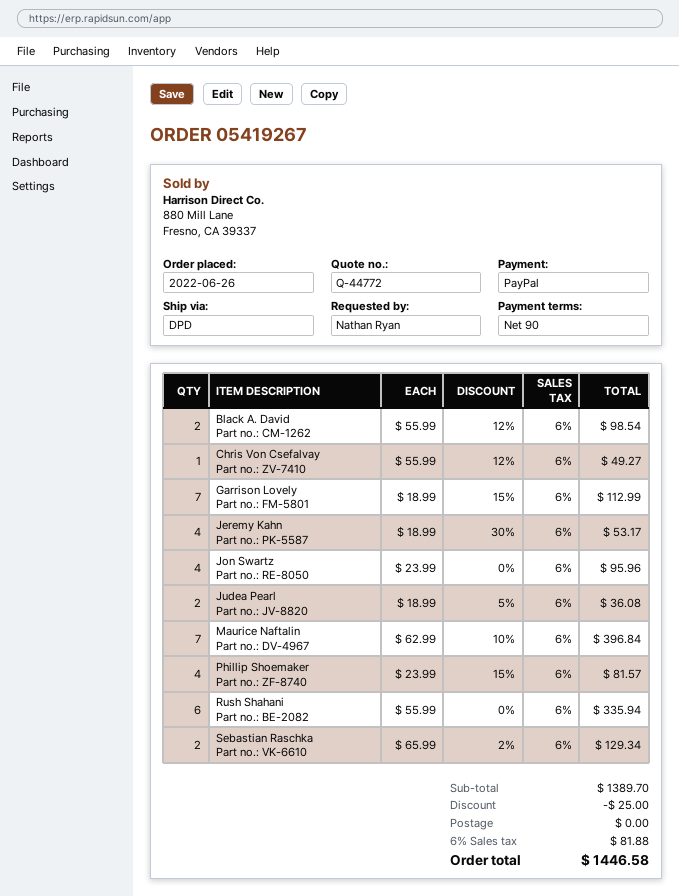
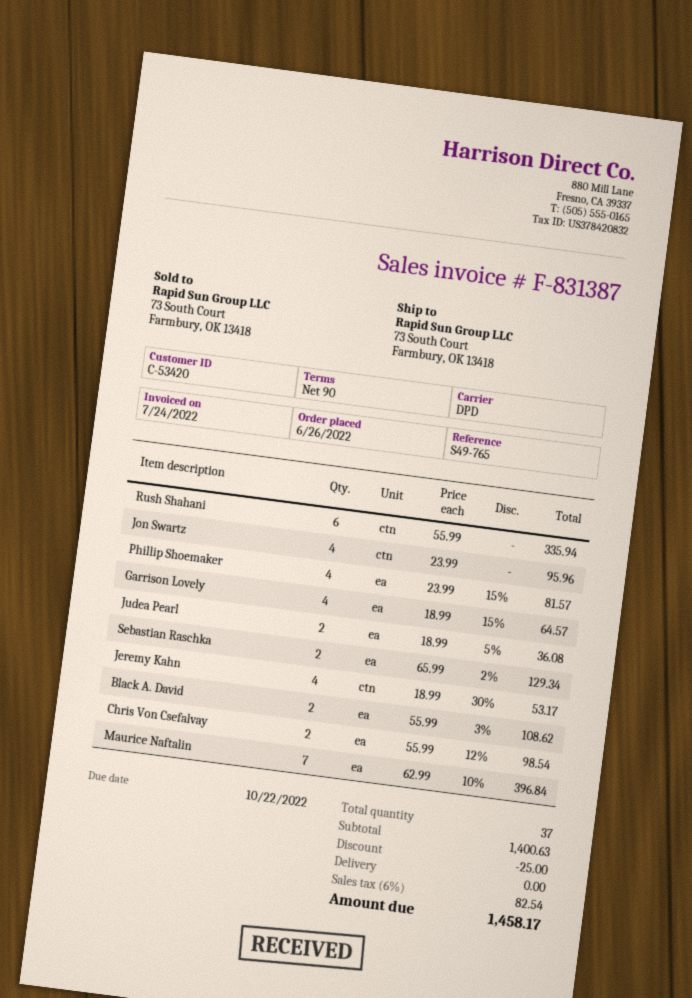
Black A. David: 2 x 55.99 - 12% = 98.54 -> 2 x 55.99 - 3% = 108.62
Chris Von Csefalvay: 1 x 55.99 - 12% = 49.27 -> 2 x 55.99 - 12% = 98.54
Garrison Lovely: 7 x 18.99 - 15% = 112.99 -> 4 x 18.99 - 15% = 64.57
subtotal: 1389.70 -> 1400.63
tax: 6% = 81.88 -> 6% = 82.54
total: 1446.58 -> 1458.17

